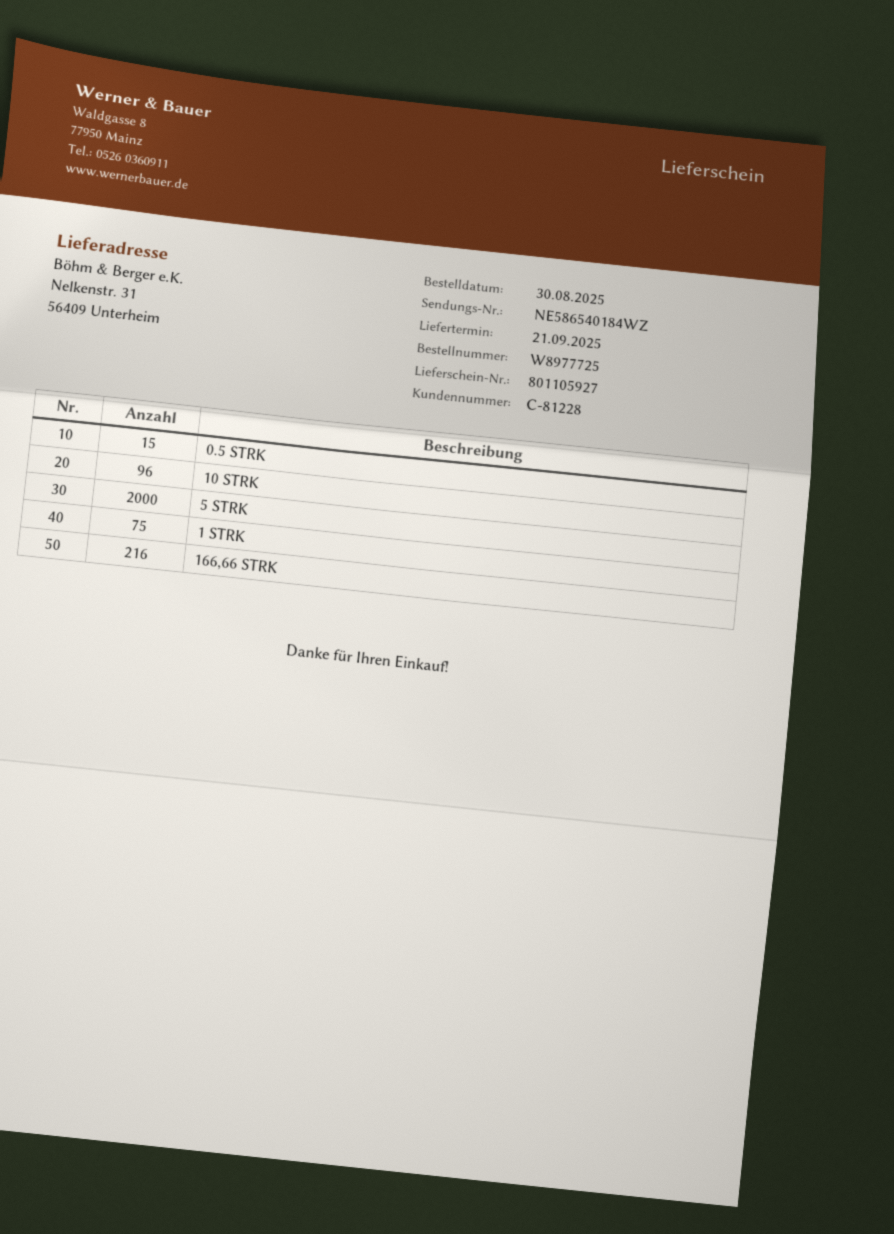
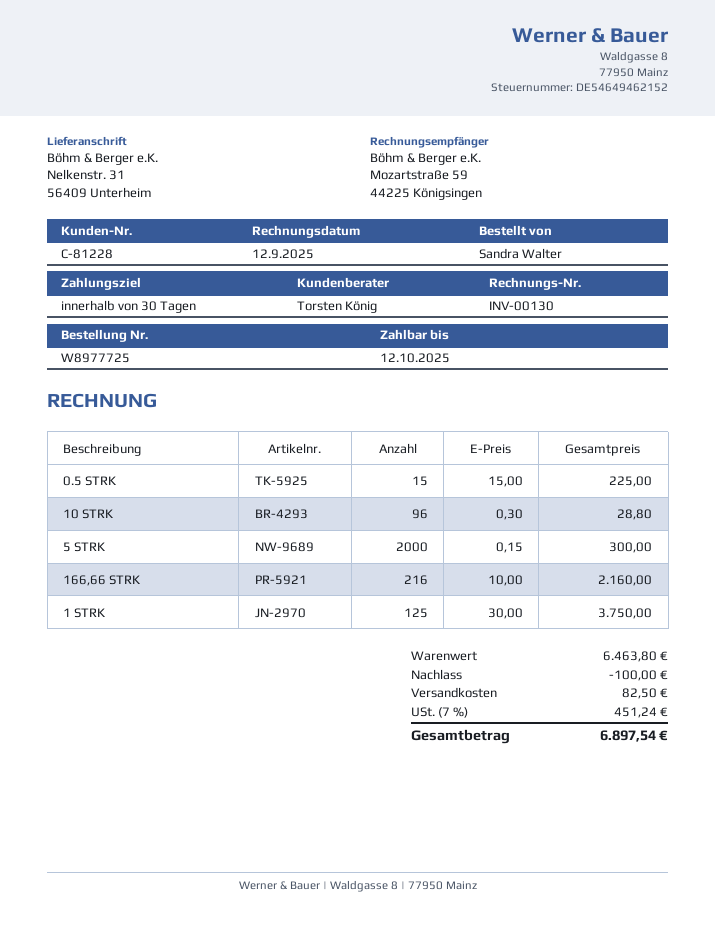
1 STRK: 75 -> 125

